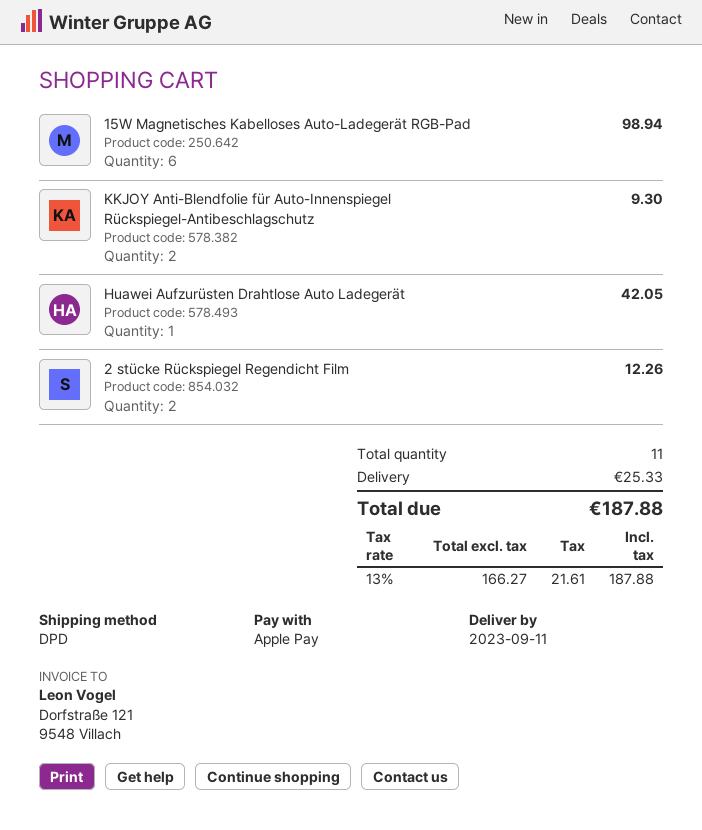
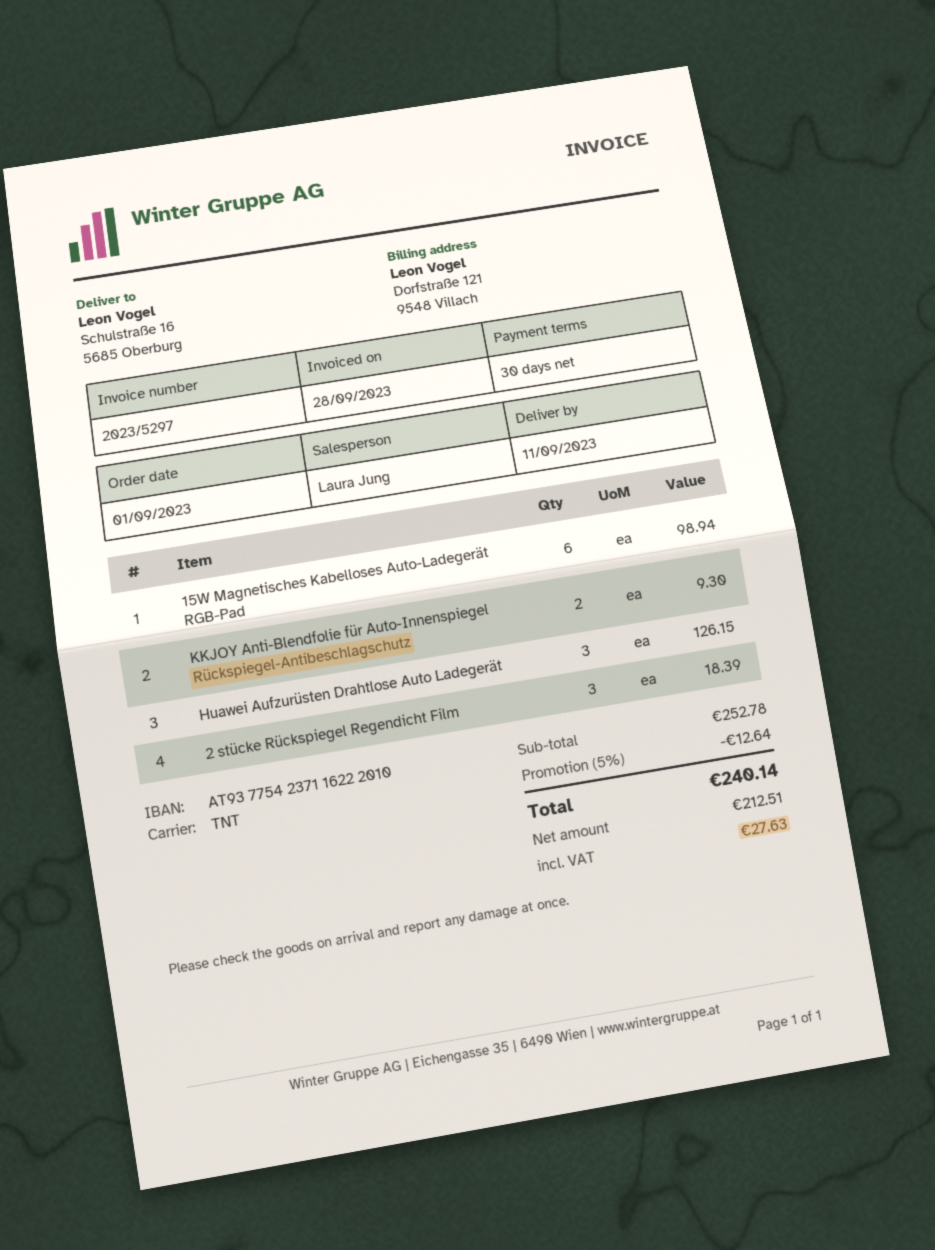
shipping method: DPD -> TNT
Huawei Aufzurüsten Drahtlose Auto Ladegerät: 1 for 42.05 -> 3 for 126.15
2 stücke Rückspiegel Regendicht Film: 2 for 12.26 -> 3 for 18.39
discount: none -> 5% = 12.64
shipping: 25.33 -> none
net: 166.27 -> 212.51
tax: 21.61 -> 27.63
total: 187.88 -> 240.14

